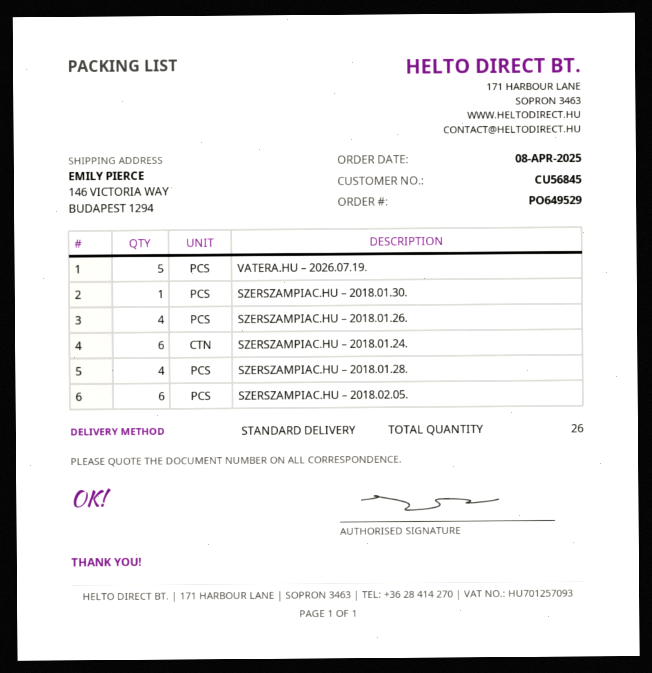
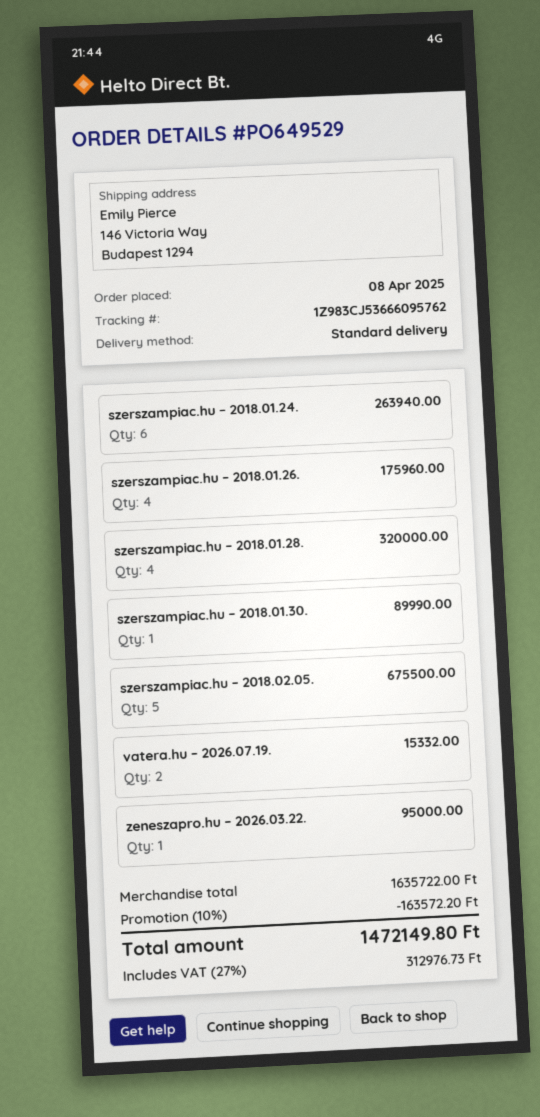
VATERA.HU – 2026.07.19.: 5 -> 2
SZERSZAMPIAC.HU – 2018.02.05.: 6 -> 5
zeneszapro.hu – 2026.03.22.: none -> 1

